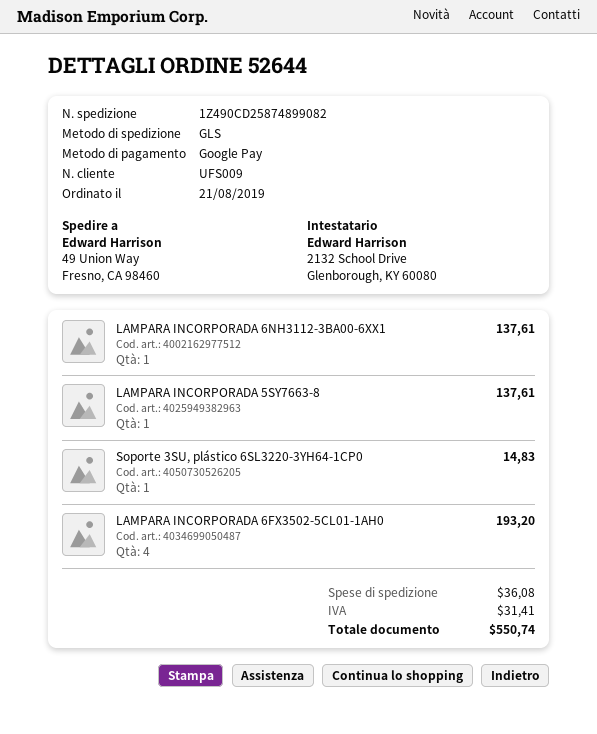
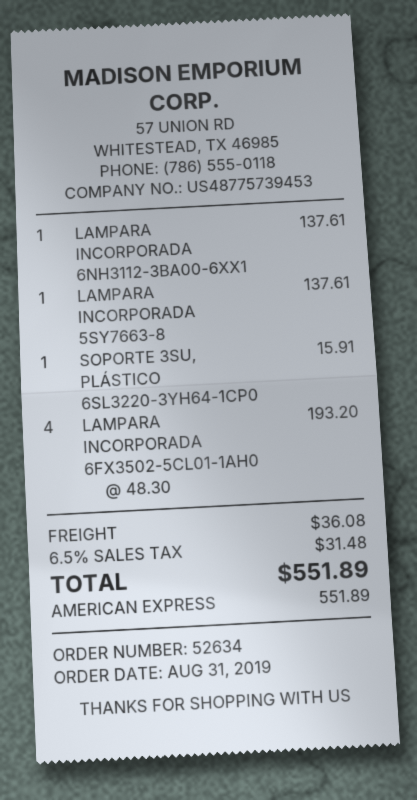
order number: 52644 -> 52634
order date: 2019-08-21 -> 2019-08-31
payment method: Google Pay -> American Express
Soporte 3SU, plástico 6SL3220-3YH64-1CP0: 1 for 14.83 -> 1 for 15.91
tax: 31.41 -> 31.48
total: 550.74 -> 551.89

